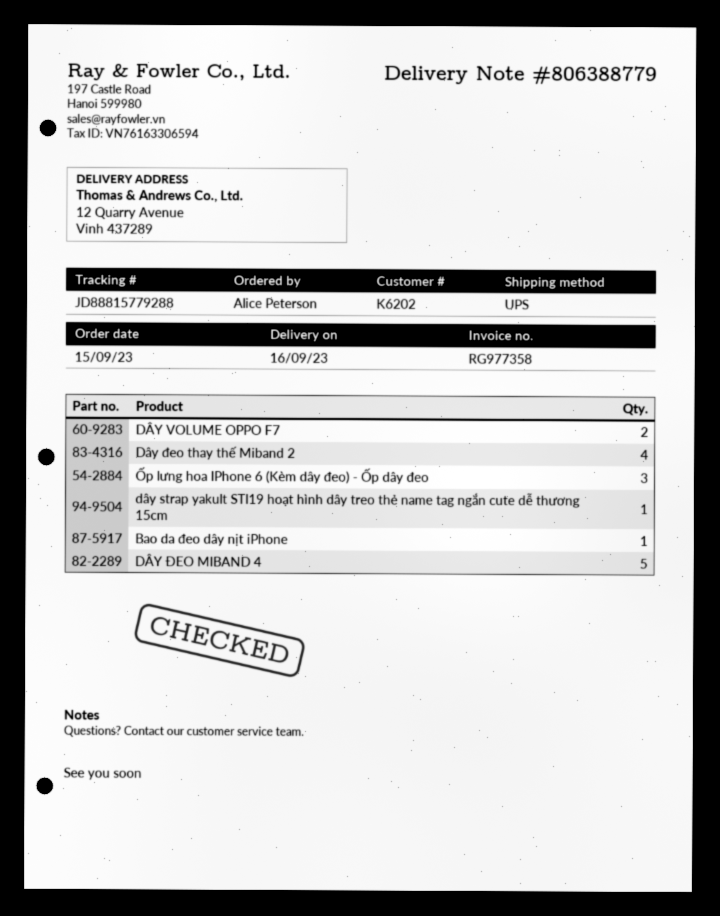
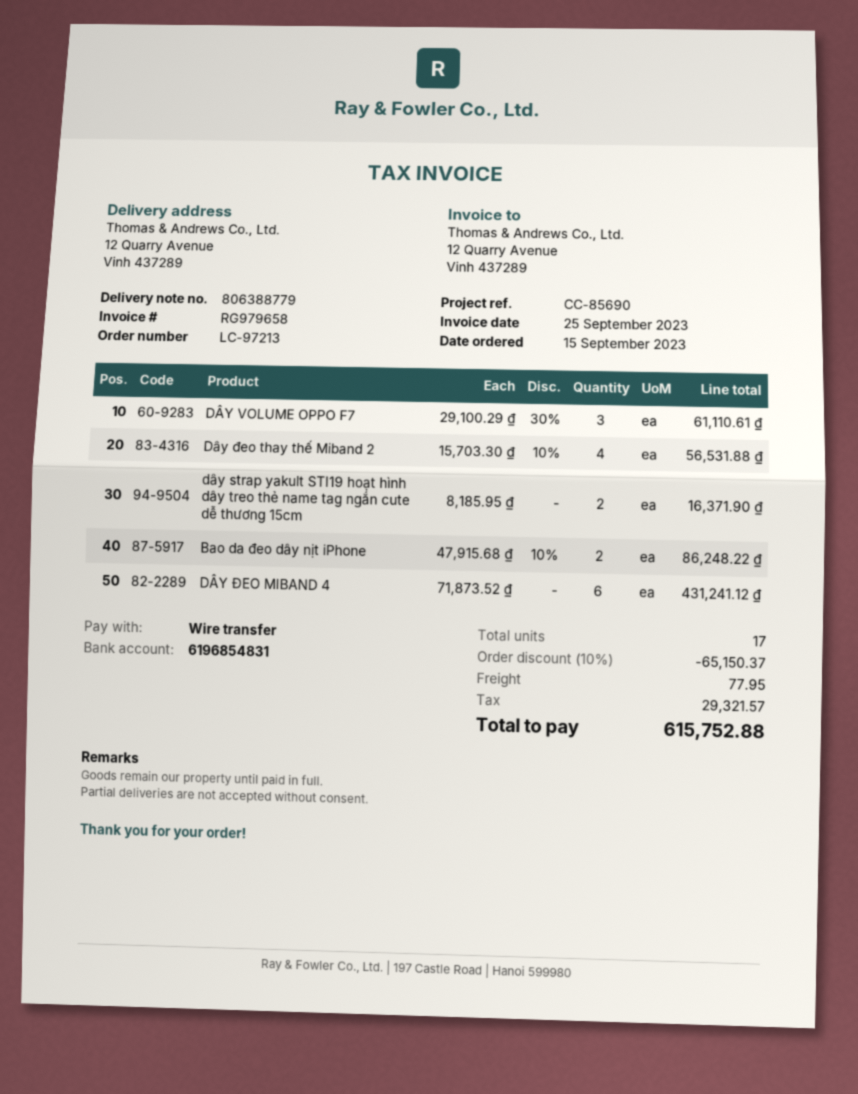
invoice number: RG977358 -> RG979658
DÂY VOLUME OPPO F7: 2 -> 3
Ốp lưng hoa IPhone 6 (Kèm dây đeo) - Ốp dây đeo: 3 -> none
dây strap yakult STI19 hoạt hình dây treo thẻ name tag ngắn cute dễ thương 15cm: 1 -> 2
Bao da đeo dây nịt iPhone: 1 -> 2
DÂY ĐEO MIBAND 4: 5 -> 6

